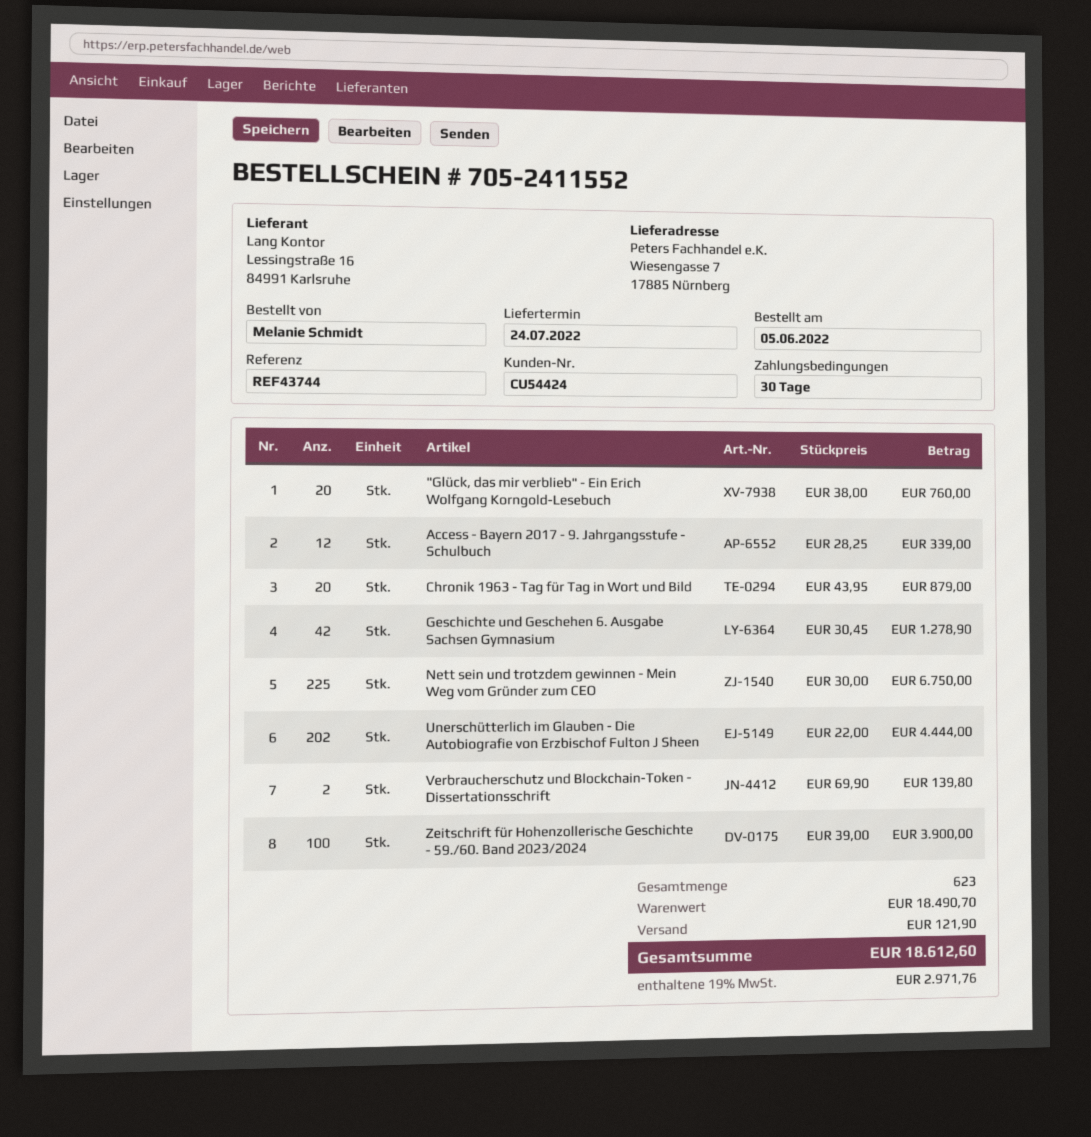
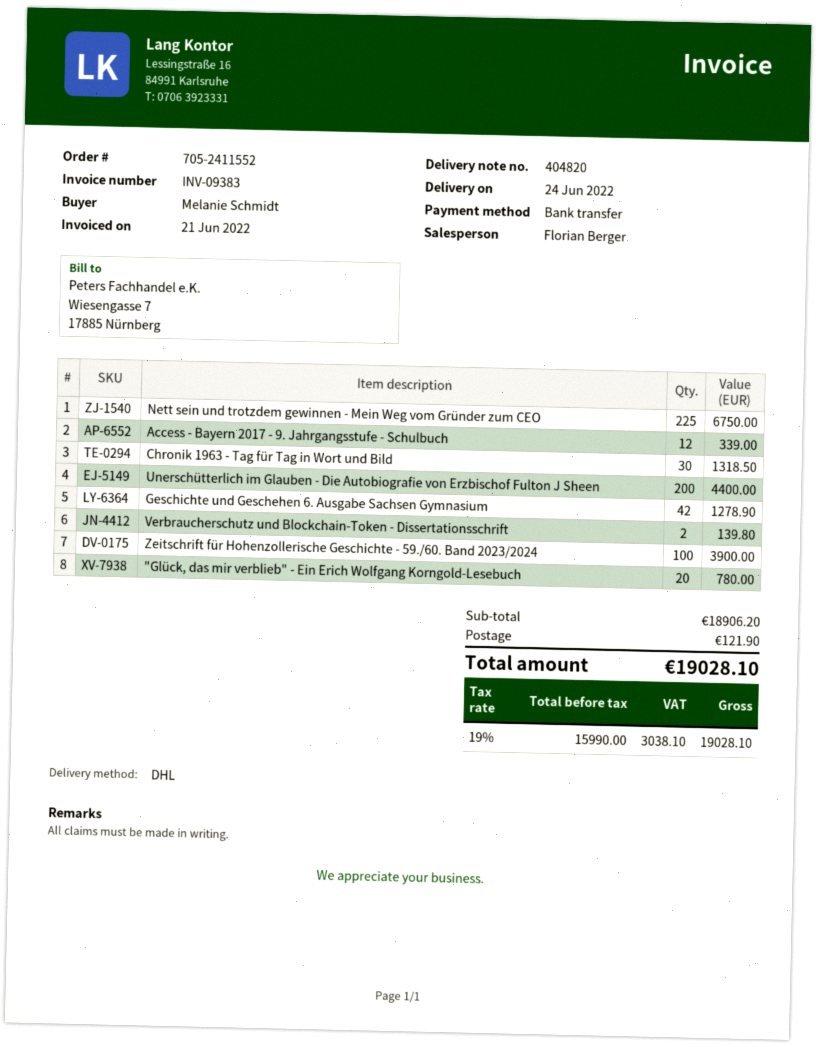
delivery date: 2022-07-24 -> 2022-06-24
"Glück, das mir verblieb" - Ein Erich Wolfgang Korngold-Lesebuch: 20 for 760.00 -> 20 for 780.00
Chronik 1963 - Tag für Tag in Wort und Bild: 20 for 879.00 -> 30 for 1318.50
Unerschütterlich im Glauben - Die Autobiografie von Erzbischof Fulton J Sheen: 202 for 4444.00 -> 200 for 4400.00
subtotal: 18490.70 -> 18906.20
tax: 19% = 2971.76 -> 19% = 3038.10
total: 18612.60 -> 19028.10

